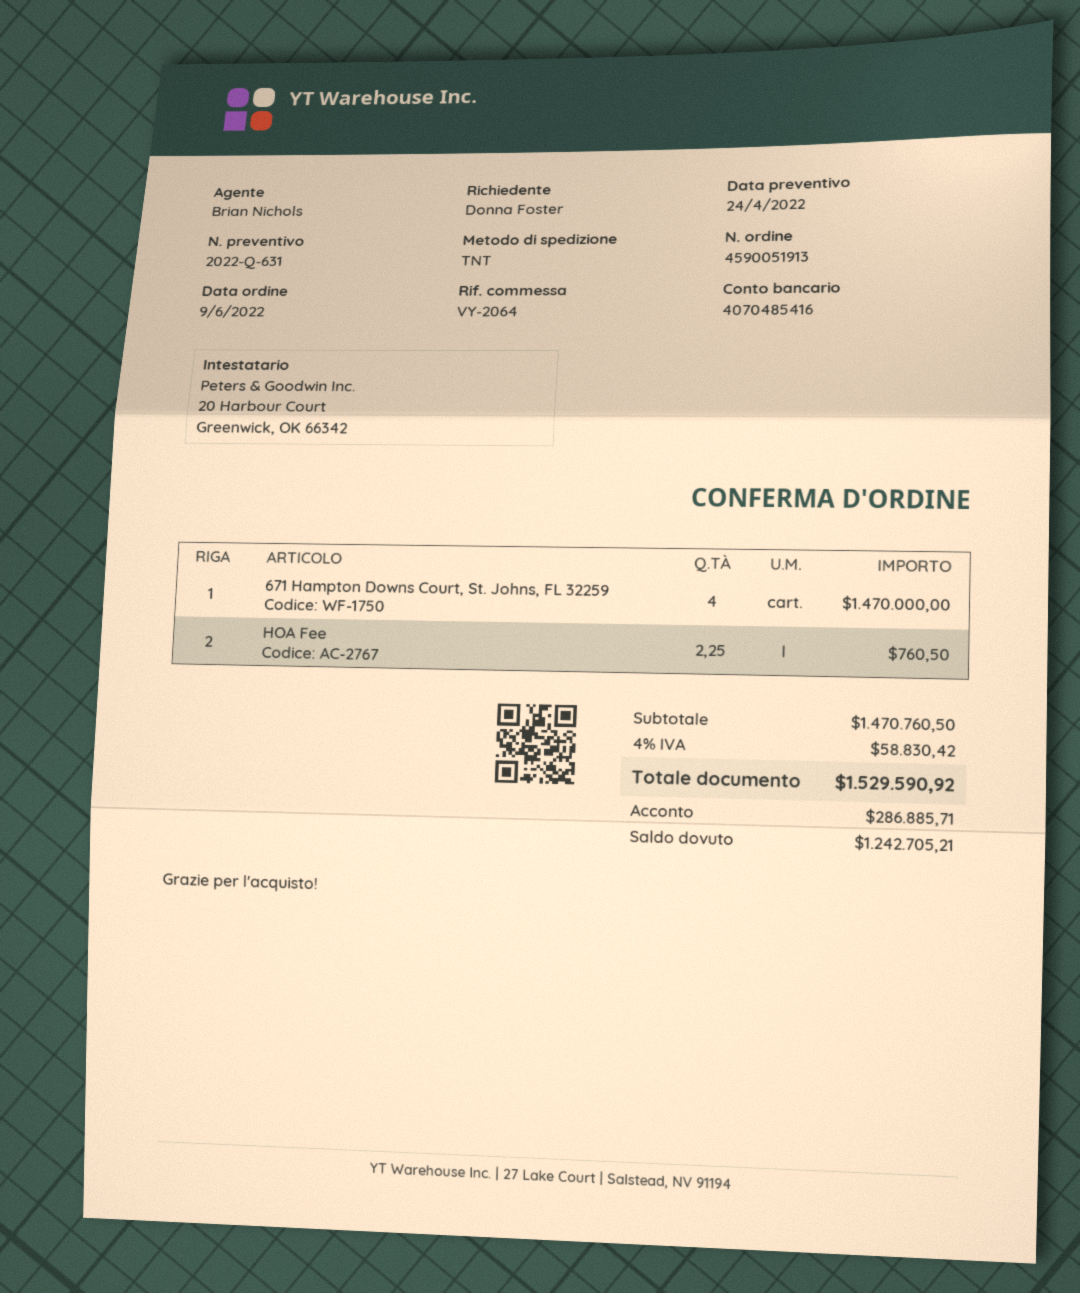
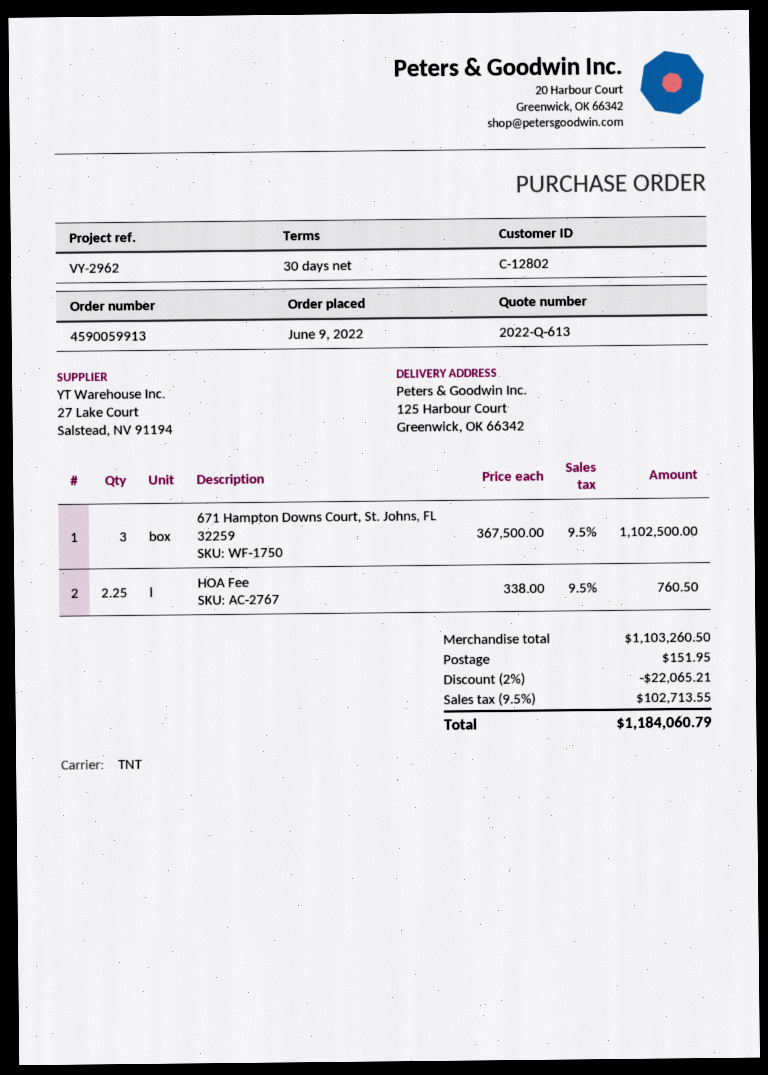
quote number: 2022-Q-631 -> 2022-Q-613
order number: 4590051913 -> 4590059913
reference: VY-2064 -> VY-2962
671 Hampton Downs Court, St. Johns, FL 32259: 4 for 1470000.00 -> 3 for 1102500.00
subtotal: 1470760.50 -> 1103260.50
discount: none -> 2% = 22065.21
shipping: none -> 151.95
tax: 4% = 58830.42 -> 9.5% = 102713.55
total: 1529590.92 -> 1184060.79

